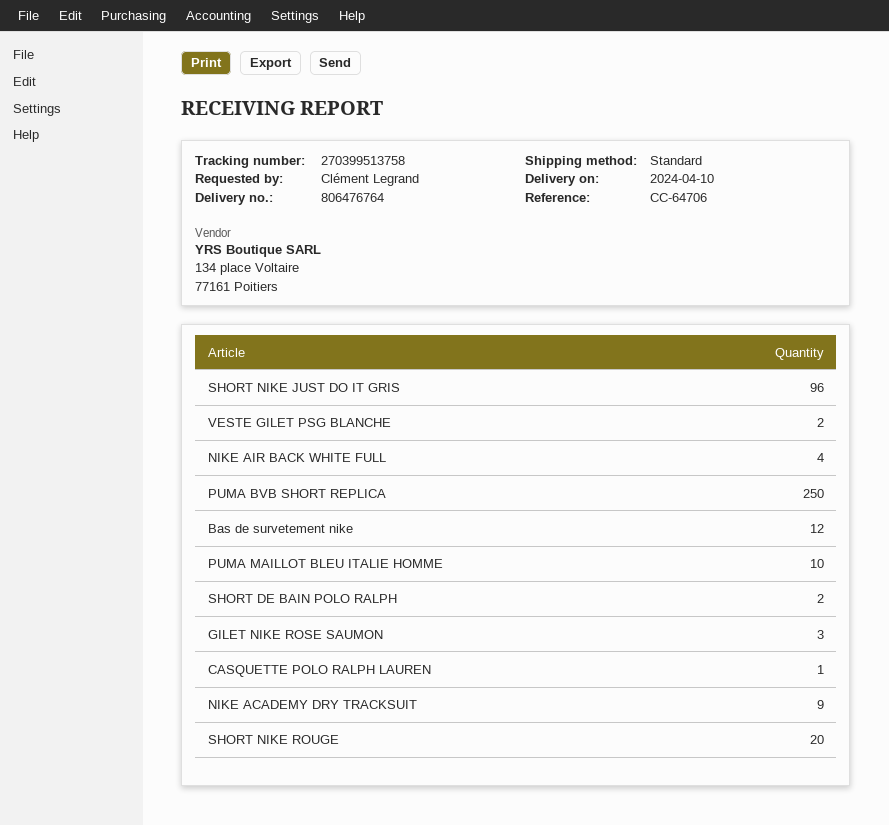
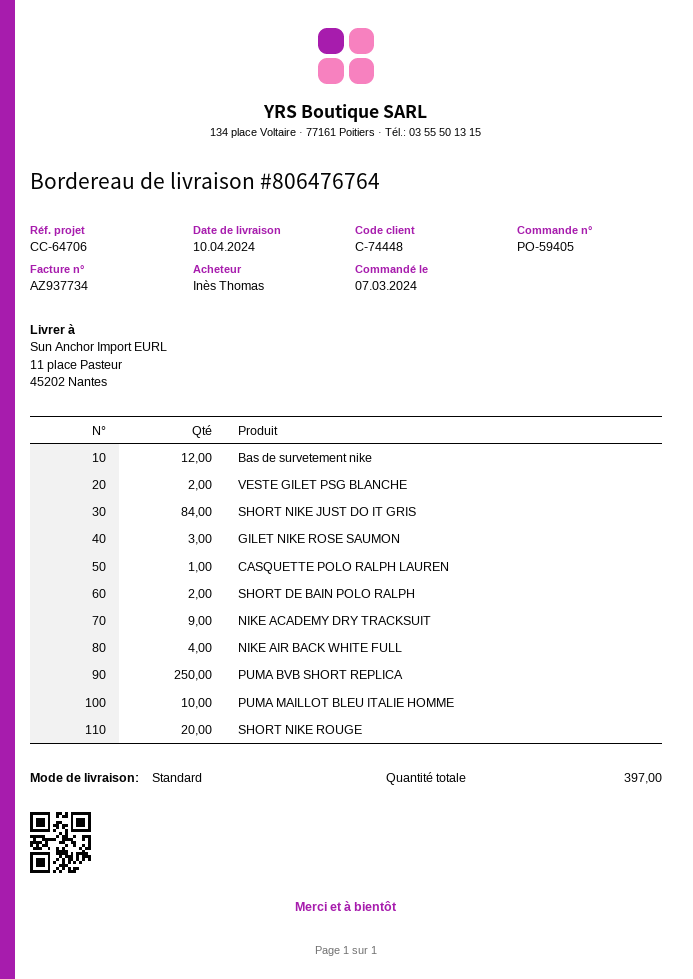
ordered by: Clément Legrand -> Inès Thomas
SHORT NIKE JUST DO IT GRIS: 96 -> 84

